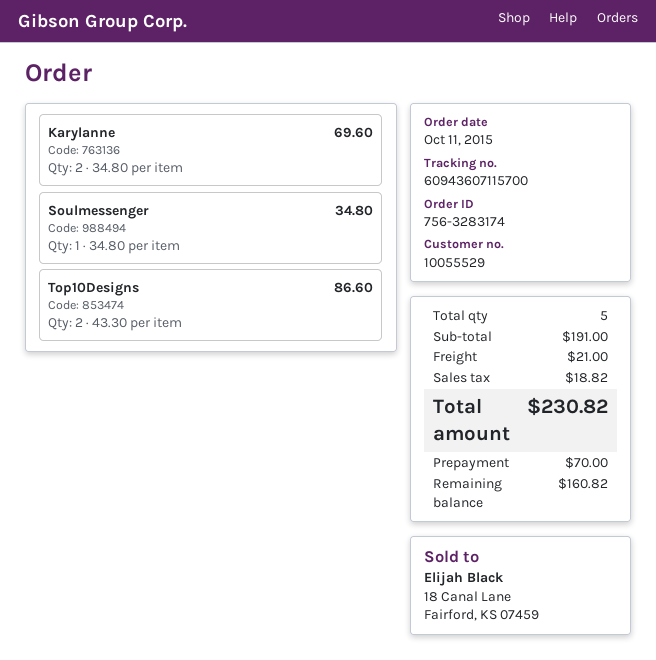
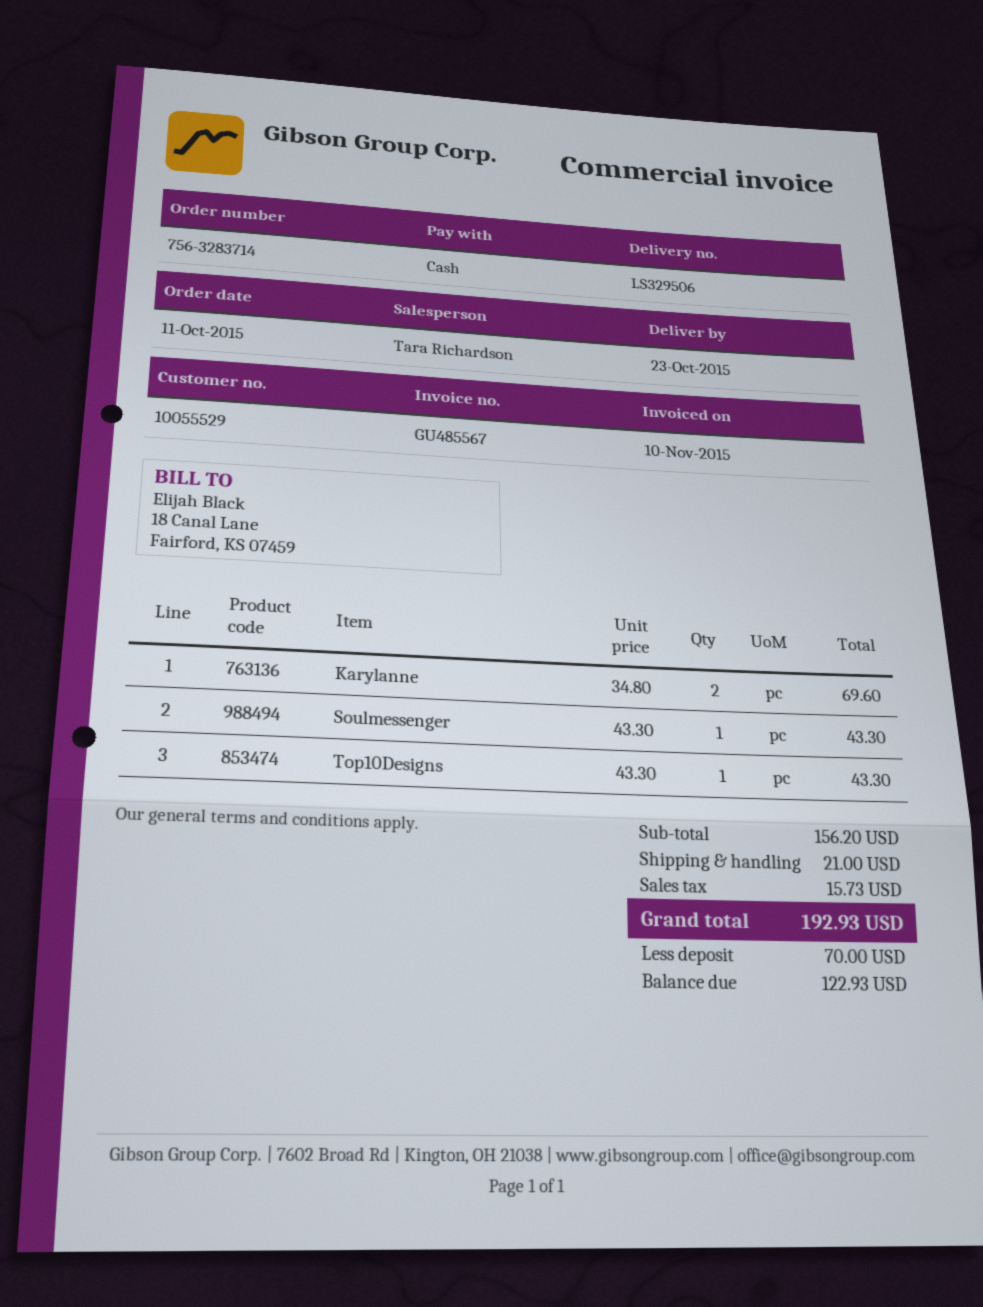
order number: 756-3283174 -> 756-3283714
Soulmessenger: 1 x 34.80 = 34.80 -> 1 x 43.30 = 43.30
Top10Designs: 2 x 43.30 = 86.60 -> 1 x 43.30 = 43.30
subtotal: 191.00 -> 156.20
tax: 18.82 -> 15.73
total: 230.82 -> 192.93
balance: 160.82 -> 122.93

